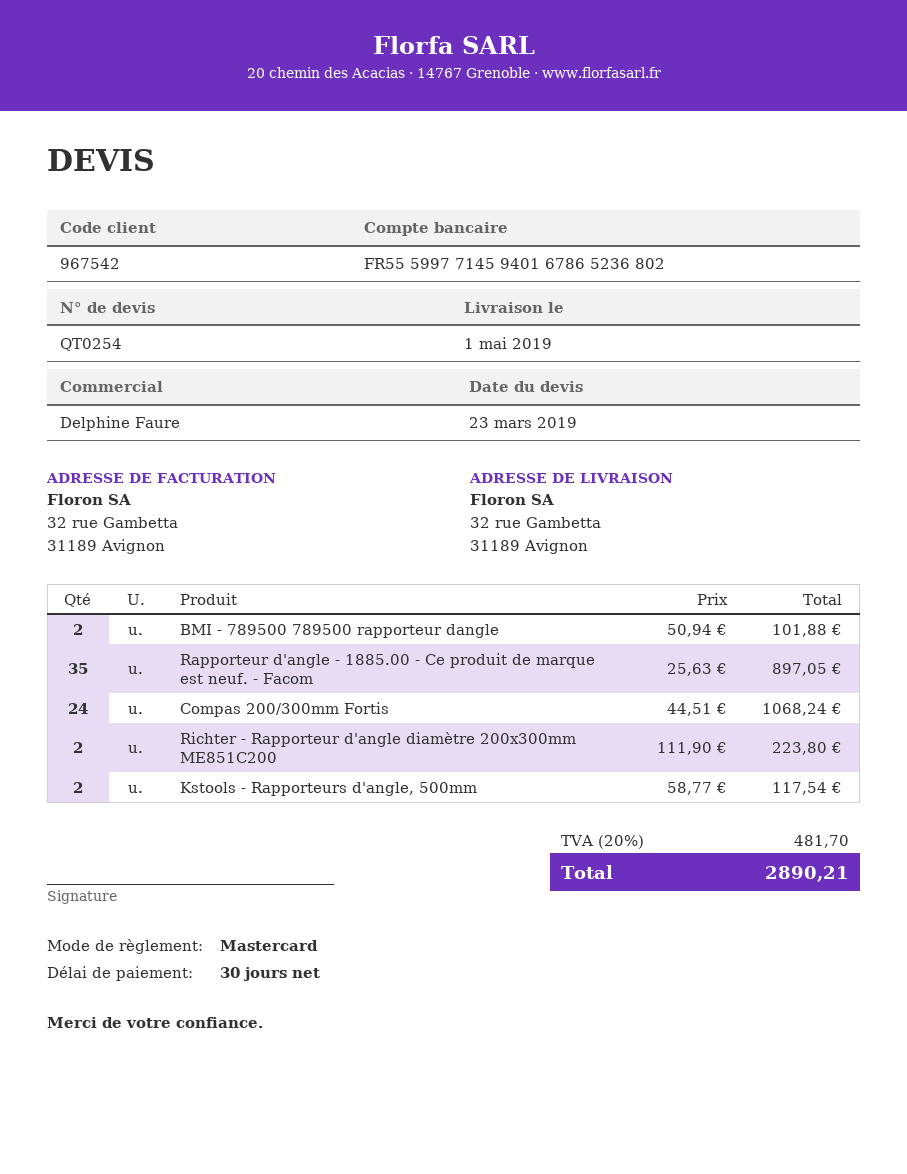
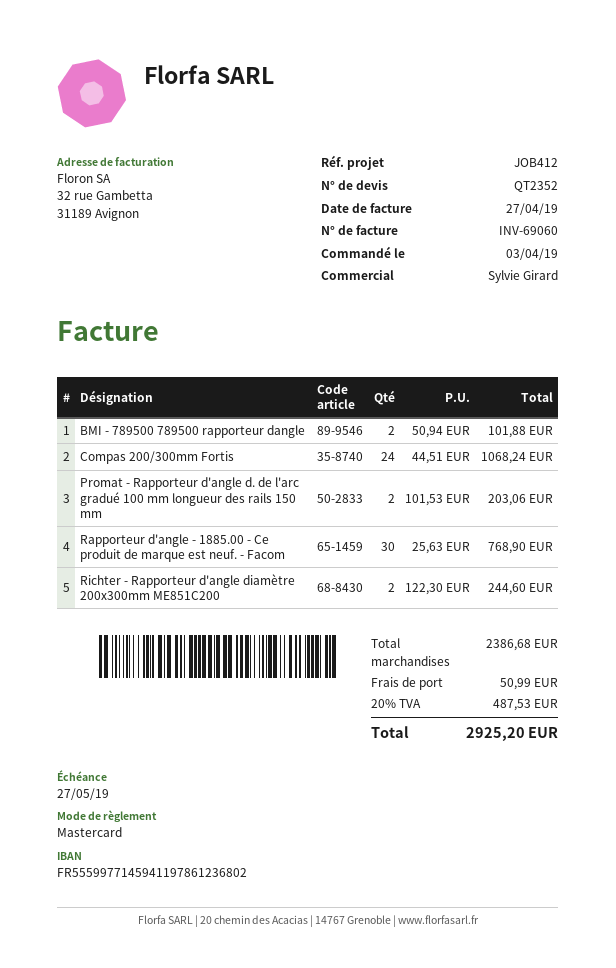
quote number: QT0254 -> QT2352
sales rep: Delphine Faure -> Sylvie Girard
bank account: FR5559977145940167865236802 -> FR5559977145941197861236802
Rapporteur d'angle - 1885.00 - Ce produit de marque est neuf. - Facom: 35 x 25.63 = 897.05 -> 30 x 25.63 = 768.90
Richter - Rapporteur d'angle diamètre 200x300mm ME851C200: 2 x 111.90 = 223.80 -> 2 x 122.30 = 244.60
Kstools - Rapporteurs d'angle, 500mm: 2 x 58.77 = 117.54 -> none
Promat - Rapporteur d'angle d. de l'arc gradué 100 mm longueur des rails 150 mm: none -> 2 x 101.53 = 203.06
shipping: none -> 50.99
tax: 20% = 481.70 -> 20% = 487.53
total: 2890.21 -> 2925.20

